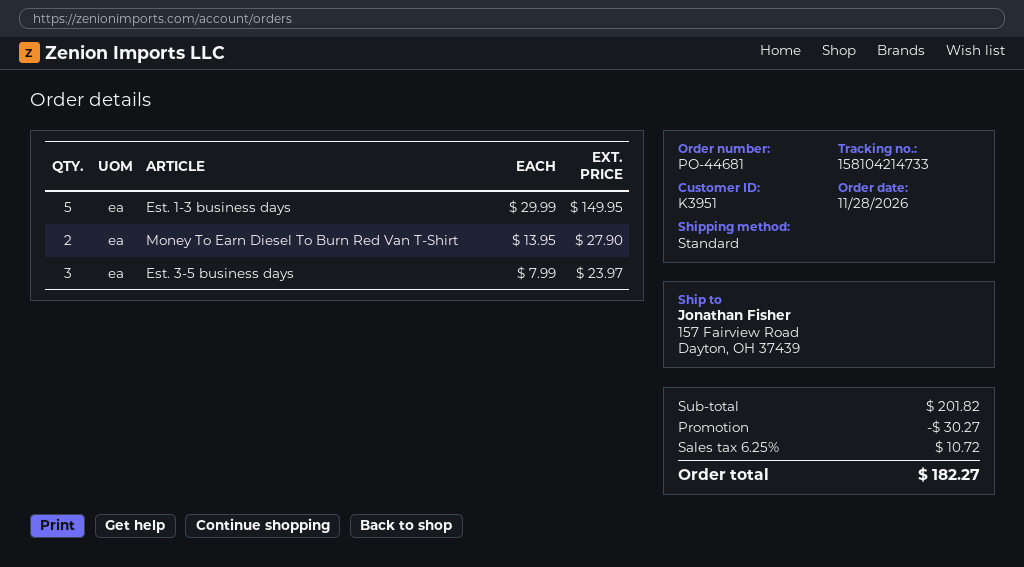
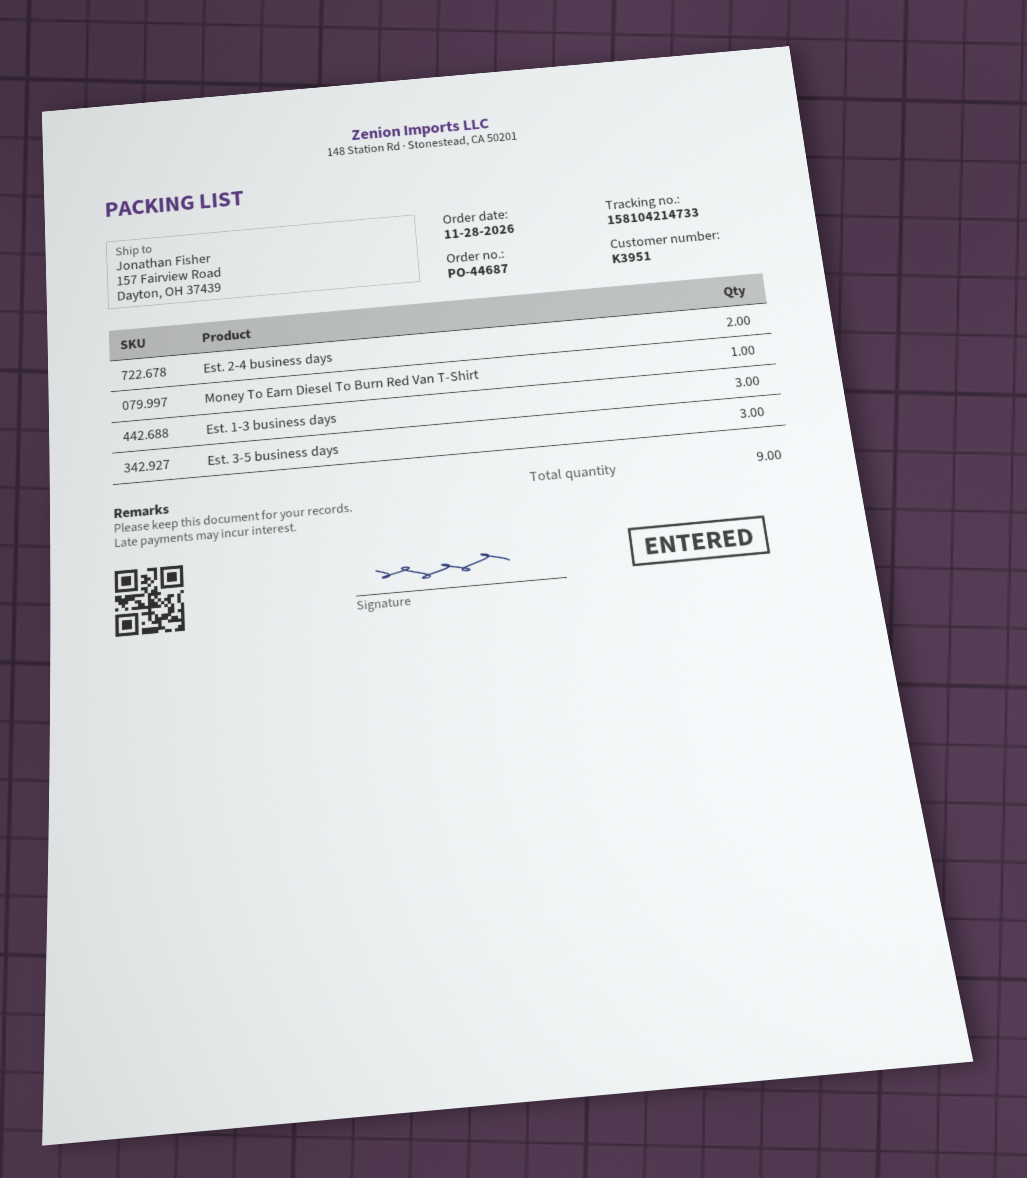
order number: PO-44681 -> PO-44687
Est. 1-3 business days: 5 -> 3
Money To Earn Diesel To Burn Red Van T-Shirt: 2 -> 1
Est. 2-4 business days: none -> 2

